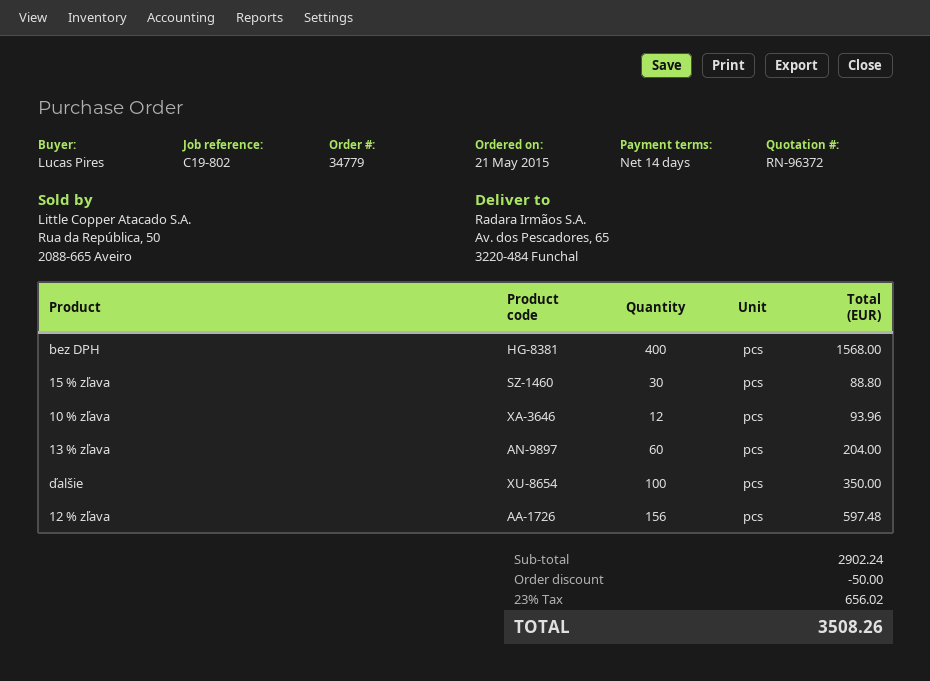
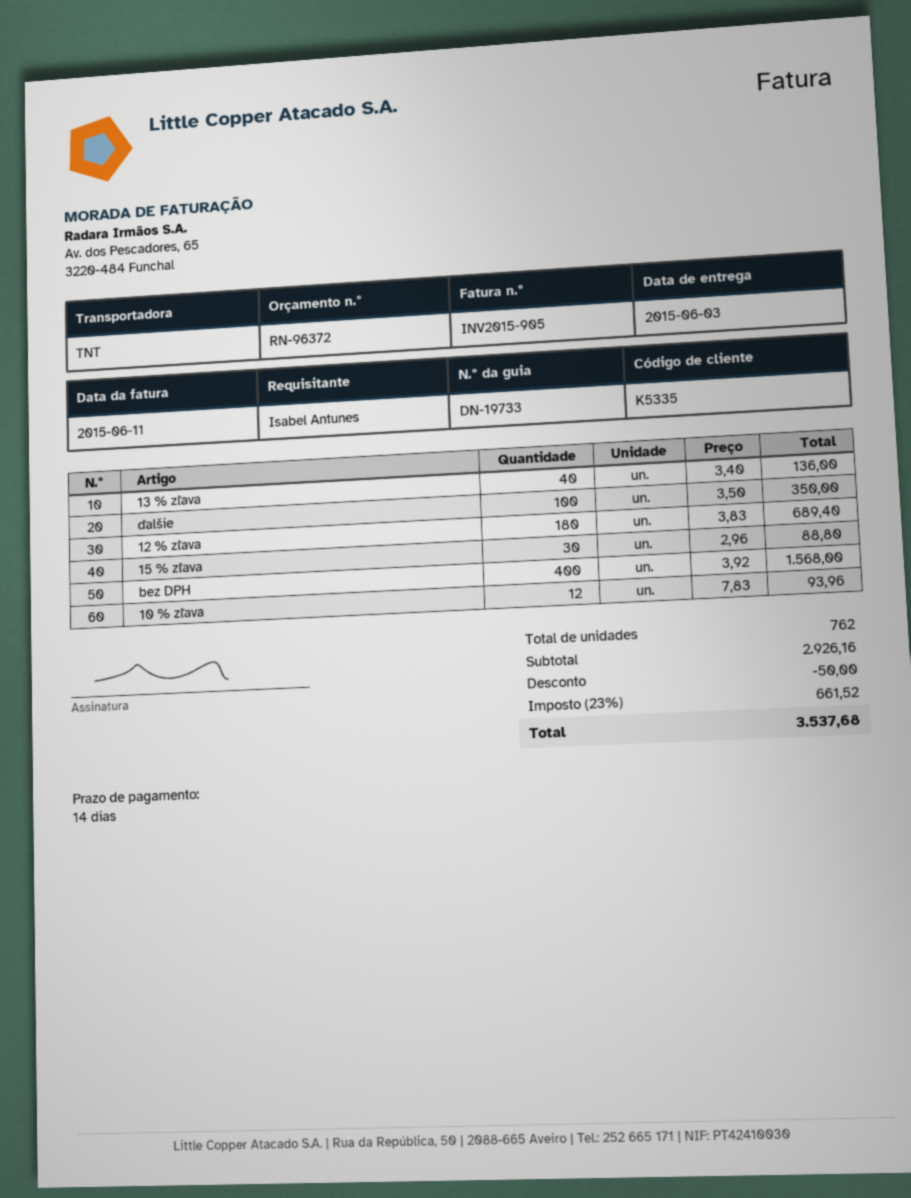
ordered by: Lucas Pires -> Isabel Antunes
13 % zľava: 60 for 204.00 -> 40 for 136.00
12 % zľava: 156 for 597.48 -> 180 for 689.40
subtotal: 2902.24 -> 2926.16
tax: 23% = 656.02 -> 23% = 661.52
total: 3508.26 -> 3537.68

